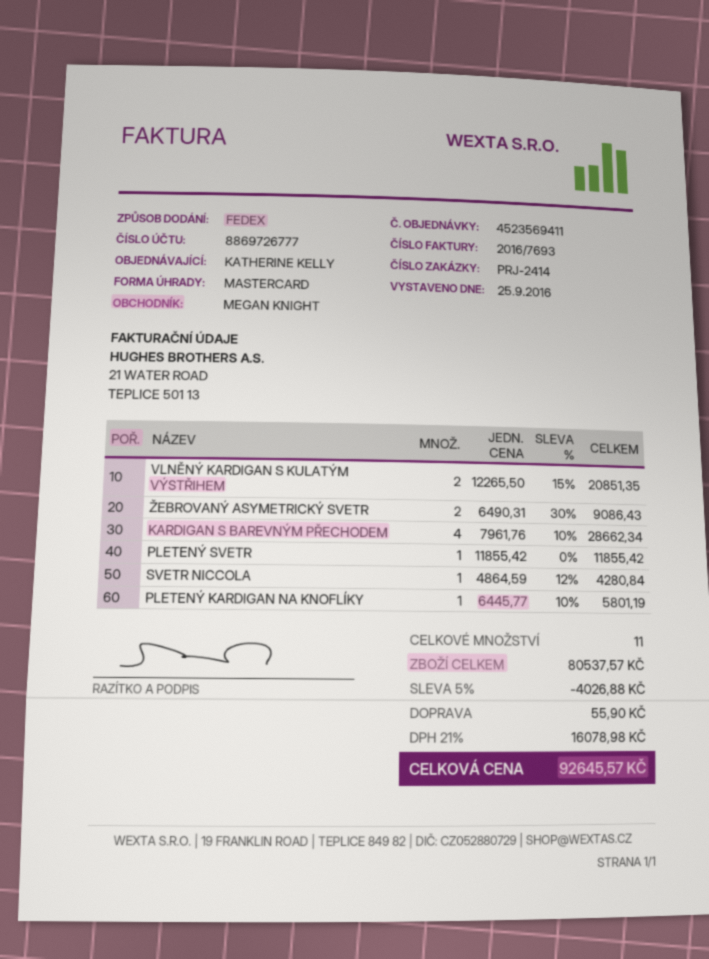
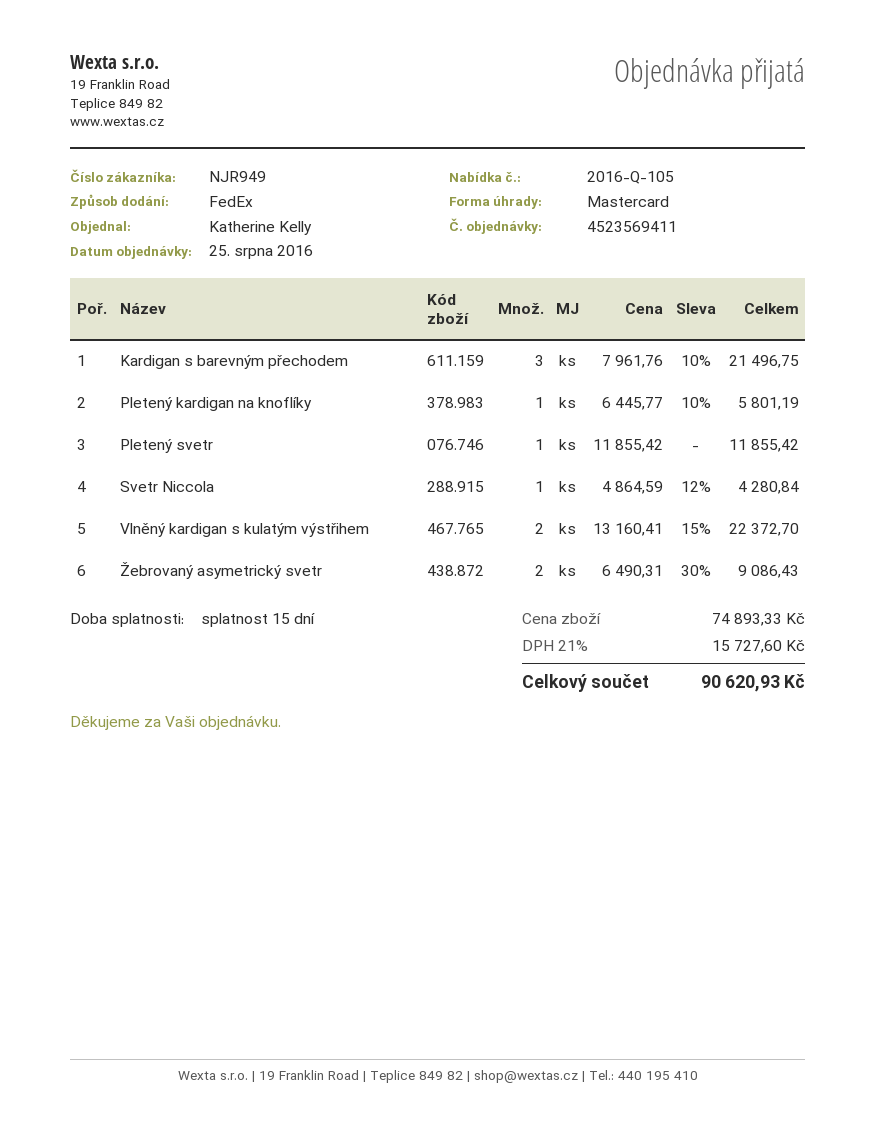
VLNĚNÝ KARDIGAN S KULATÝM VÝSTŘIHEM: 2 x 12265.50 - 15% = 20851.35 -> 2 x 13160.41 - 15% = 22372.70
KARDIGAN S BAREVNÝM PŘECHODEM: 4 x 7961.76 - 10% = 28662.34 -> 3 x 7961.76 - 10% = 21496.75
subtotal: 80537.57 -> 74893.33
discount: 5% = 4026.88 -> none
shipping: 55.90 -> none
tax: 21% = 16078.98 -> 21% = 15727.60
total: 92645.57 -> 90620.93

